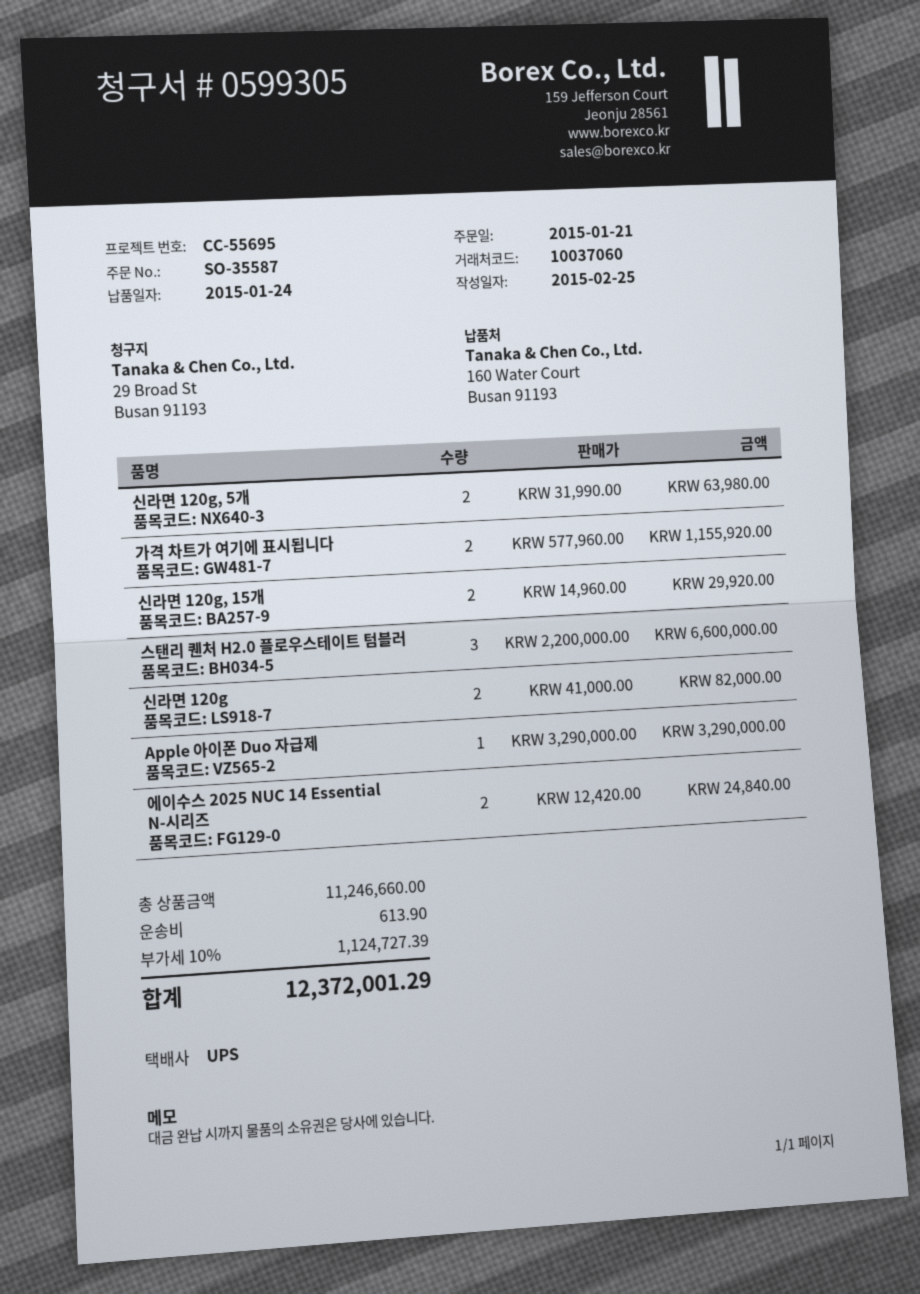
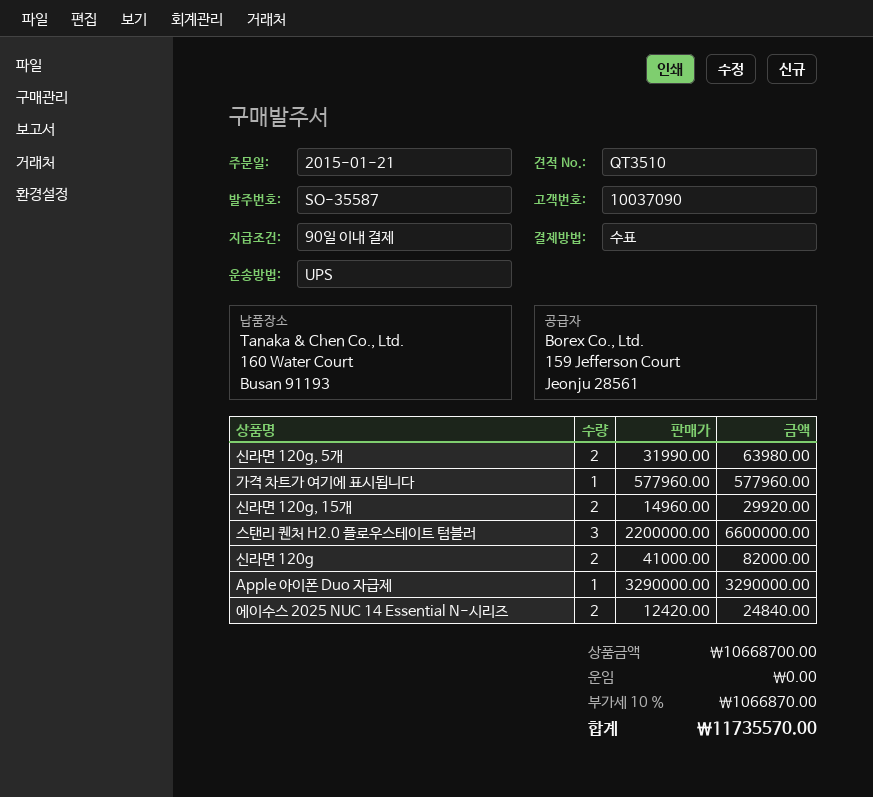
customer number: 10037060 -> 10037090
가격 차트가 여기에 표시됩니다: 2 x 577960.00 = 1155920.00 -> 1 x 577960.00 = 577960.00
subtotal: 11246660.00 -> 10668700.00
shipping: 613.90 -> 0.00
tax: 10% = 1124727.39 -> 10% = 1066870.00
total: 12372001.29 -> 11735570.00

